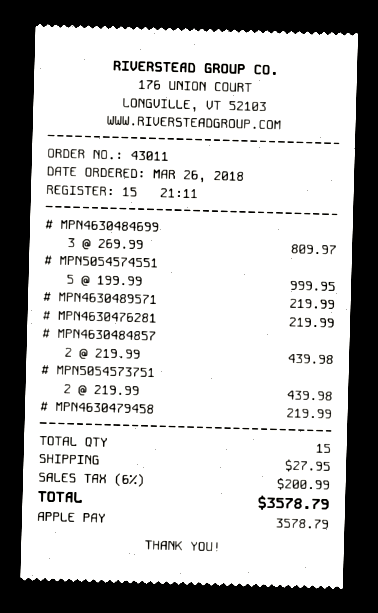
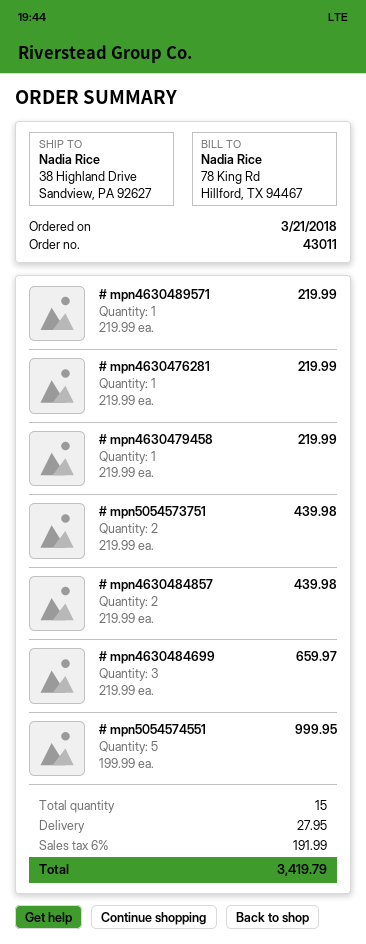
order date: 2018-03-26 -> 2018-03-21
# MPN4630484699: 3 x 269.99 = 809.97 -> 3 x 219.99 = 659.97
tax: 6% = 200.99 -> 6% = 191.99
total: 3578.79 -> 3419.79

